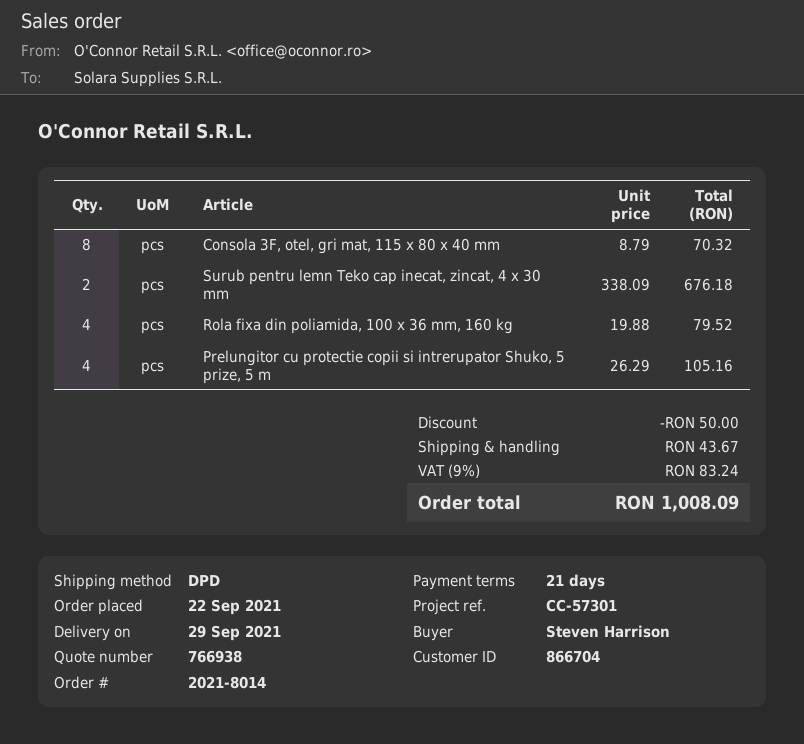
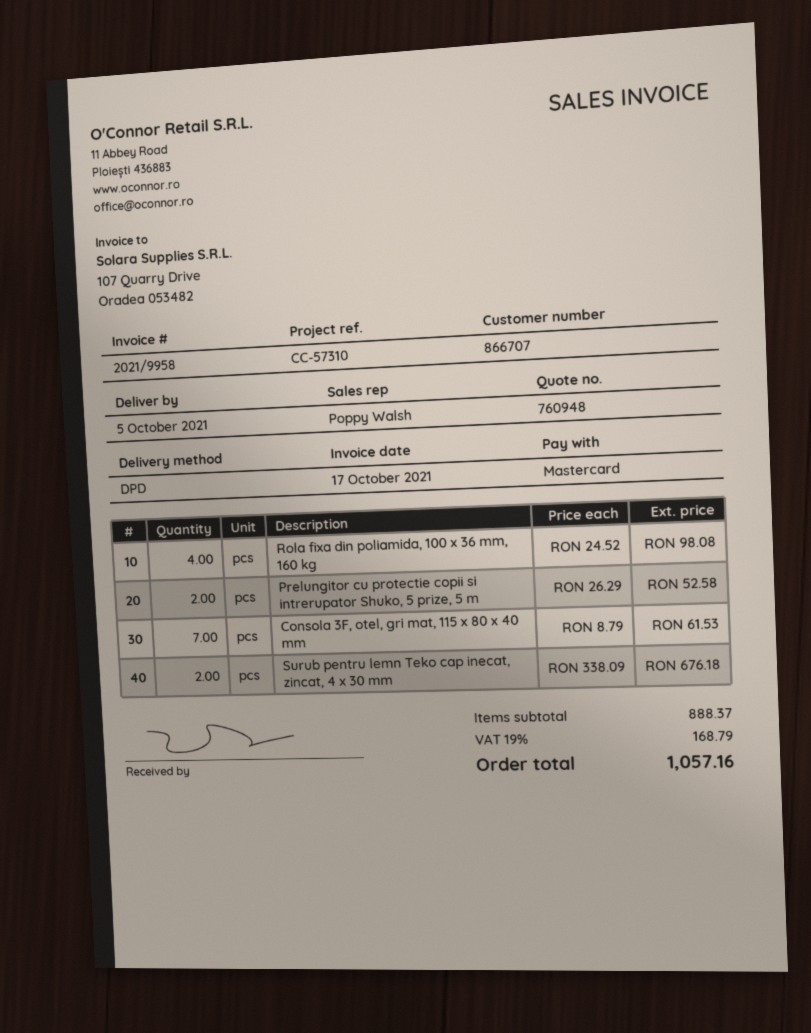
quote number: 766938 -> 760948
delivery date: 2021-09-29 -> 2021-10-05
customer number: 866704 -> 866707
reference: CC-57301 -> CC-57310
Consola 3F, otel, gri mat, 115 x 80 x 40 mm: 8 x 8.79 = 70.32 -> 7 x 8.79 = 61.53
Rola fixa din poliamida, 100 x 36 mm, 160 kg: 4 x 19.88 = 79.52 -> 4 x 24.52 = 98.08
Prelungitor cu protectie copii si intrerupator Shuko, 5 prize, 5 m: 4 x 26.29 = 105.16 -> 2 x 26.29 = 52.58
discount: 50.00 -> none
shipping: 43.67 -> none
tax: 9% = 83.24 -> 19% = 168.79
total: 1008.09 -> 1057.16

